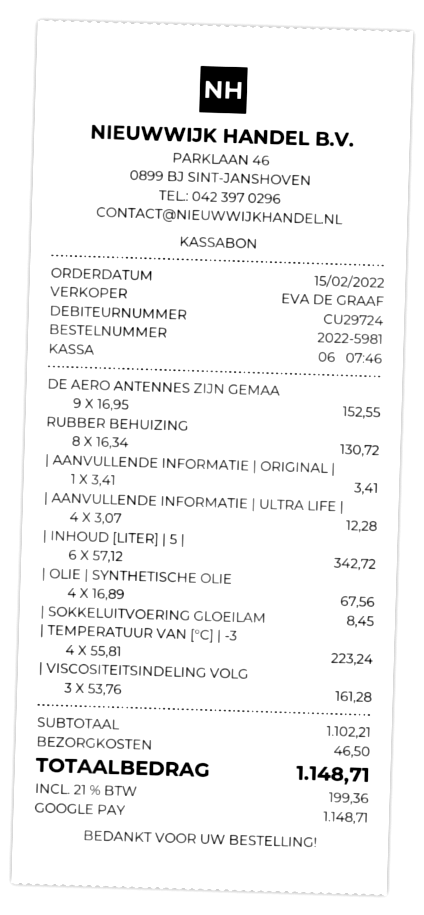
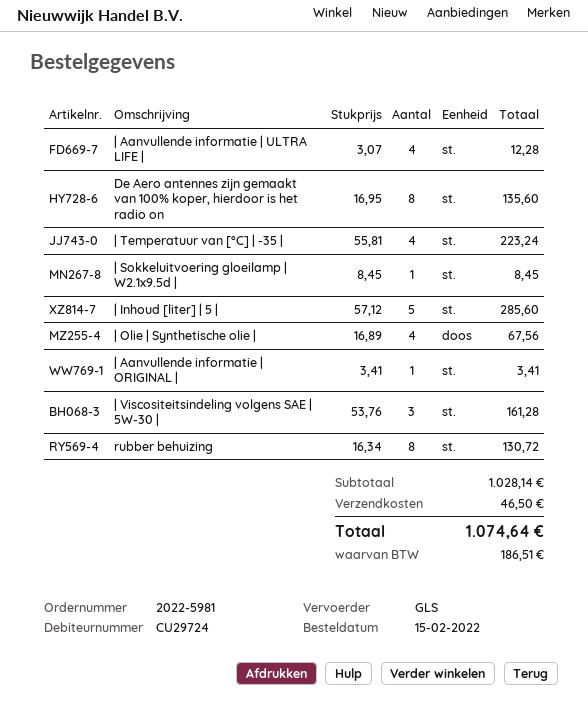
DE AERO ANTENNES ZIJN GEMAA: 9 x 16.95 = 152.55 -> 8 x 16.95 = 135.60
| INHOUD [LITER] | 5 |: 6 x 57.12 = 342.72 -> 5 x 57.12 = 285.60
subtotal: 1102.21 -> 1028.14
tax: 199.36 -> 186.51
total: 1148.71 -> 1074.64

